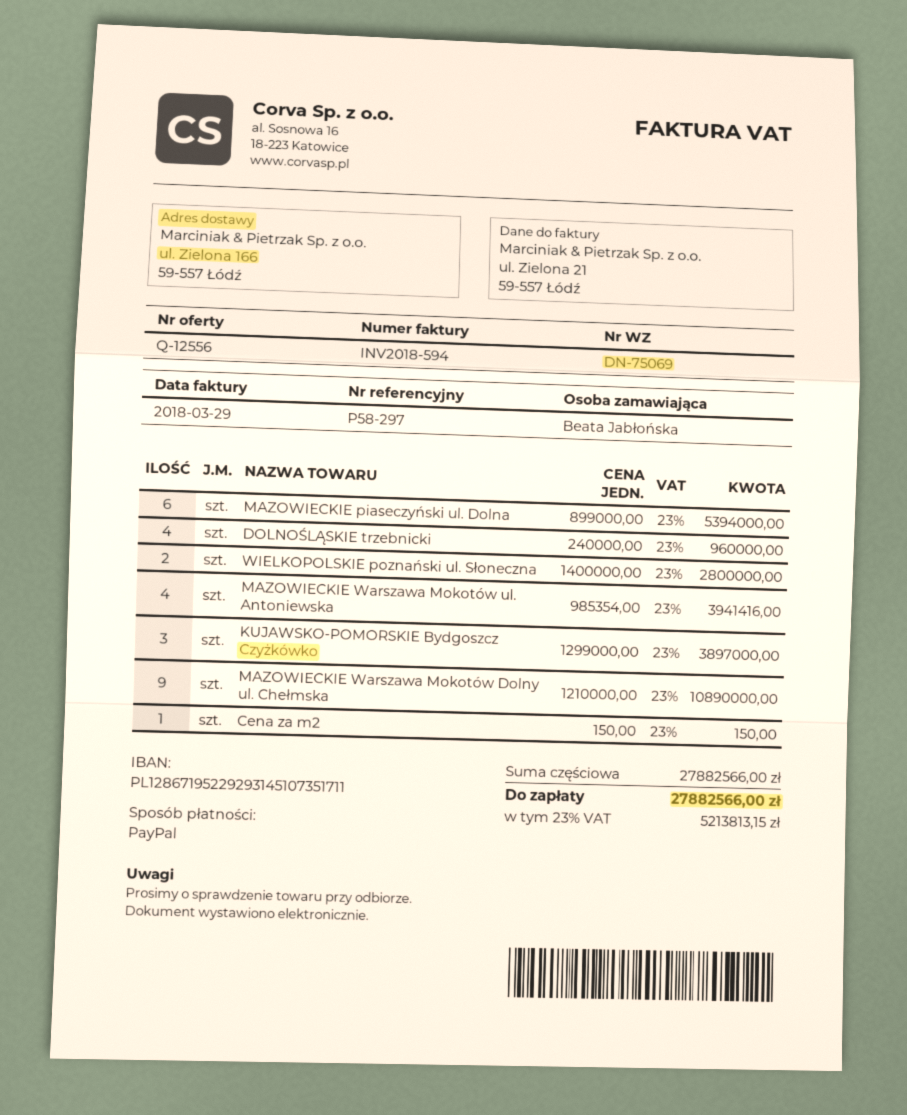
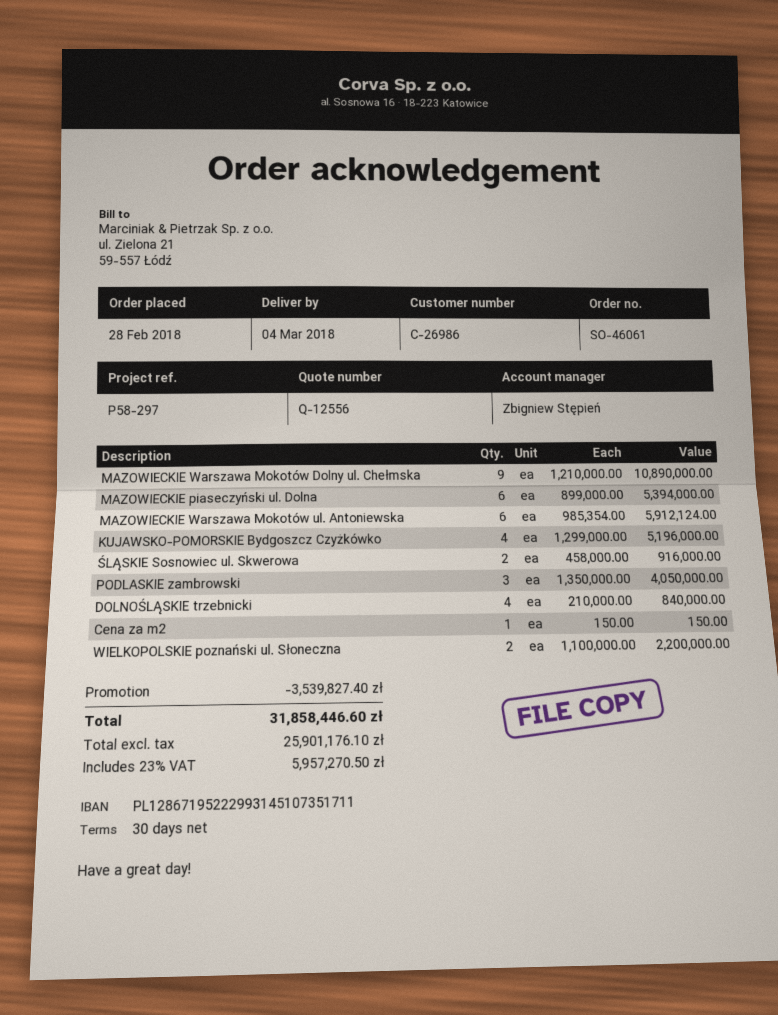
bank account: PL12867195229293145107351711 -> PL12867195222993145107351711
DOLNOŚLĄSKIE trzebnicki: 4 x 240000.00 = 960000.00 -> 4 x 210000.00 = 840000.00
WIELKOPOLSKIE poznański ul. Słoneczna: 2 x 1400000.00 = 2800000.00 -> 2 x 1100000.00 = 2200000.00
MAZOWIECKIE Warszawa Mokotów ul. Antoniewska: 4 x 985354.00 = 3941416.00 -> 6 x 985354.00 = 5912124.00
KUJAWSKO-POMORSKIE Bydgoszcz Czyżkówko: 3 x 1299000.00 = 3897000.00 -> 4 x 1299000.00 = 5196000.00
ŚLĄSKIE Sosnowiec ul. Skwerowa: none -> 2 x 458000.00 = 916000.00
PODLASKIE zambrowski: none -> 3 x 1350000.00 = 4050000.00
discount: none -> 3539827.40
tax: 23% = 5213813.15 -> 23% = 5957270.50
total: 27882566.00 -> 31858446.60

